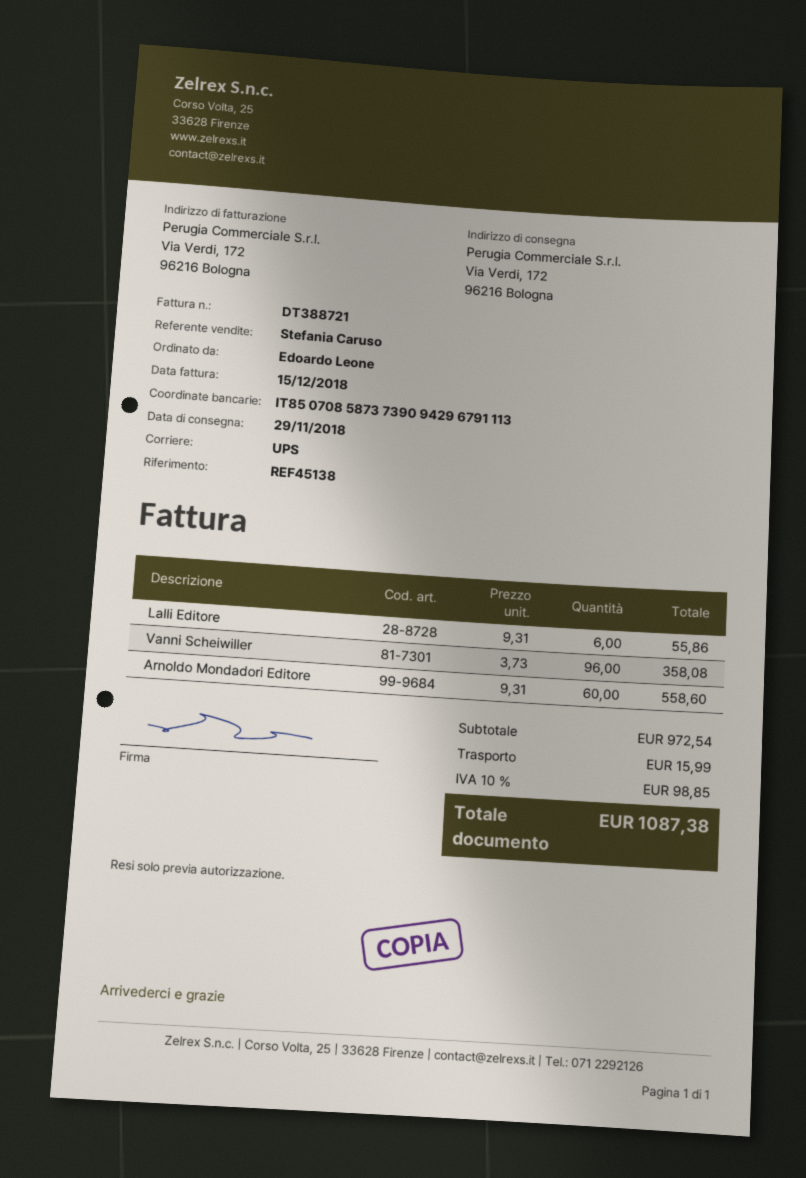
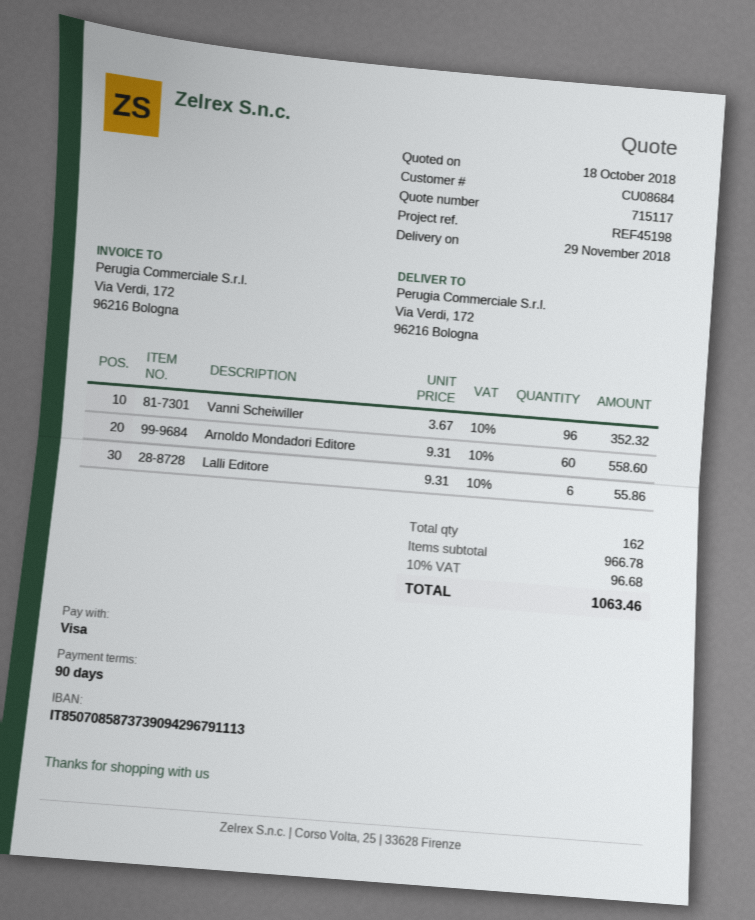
reference: REF45138 -> REF45198
Vanni Scheiwiller: 96 x 3.73 = 358.08 -> 96 x 3.67 = 352.32
subtotal: 972.54 -> 966.78
shipping: 15.99 -> none
tax: 10% = 98.85 -> 10% = 96.68
total: 1087.38 -> 1063.46

